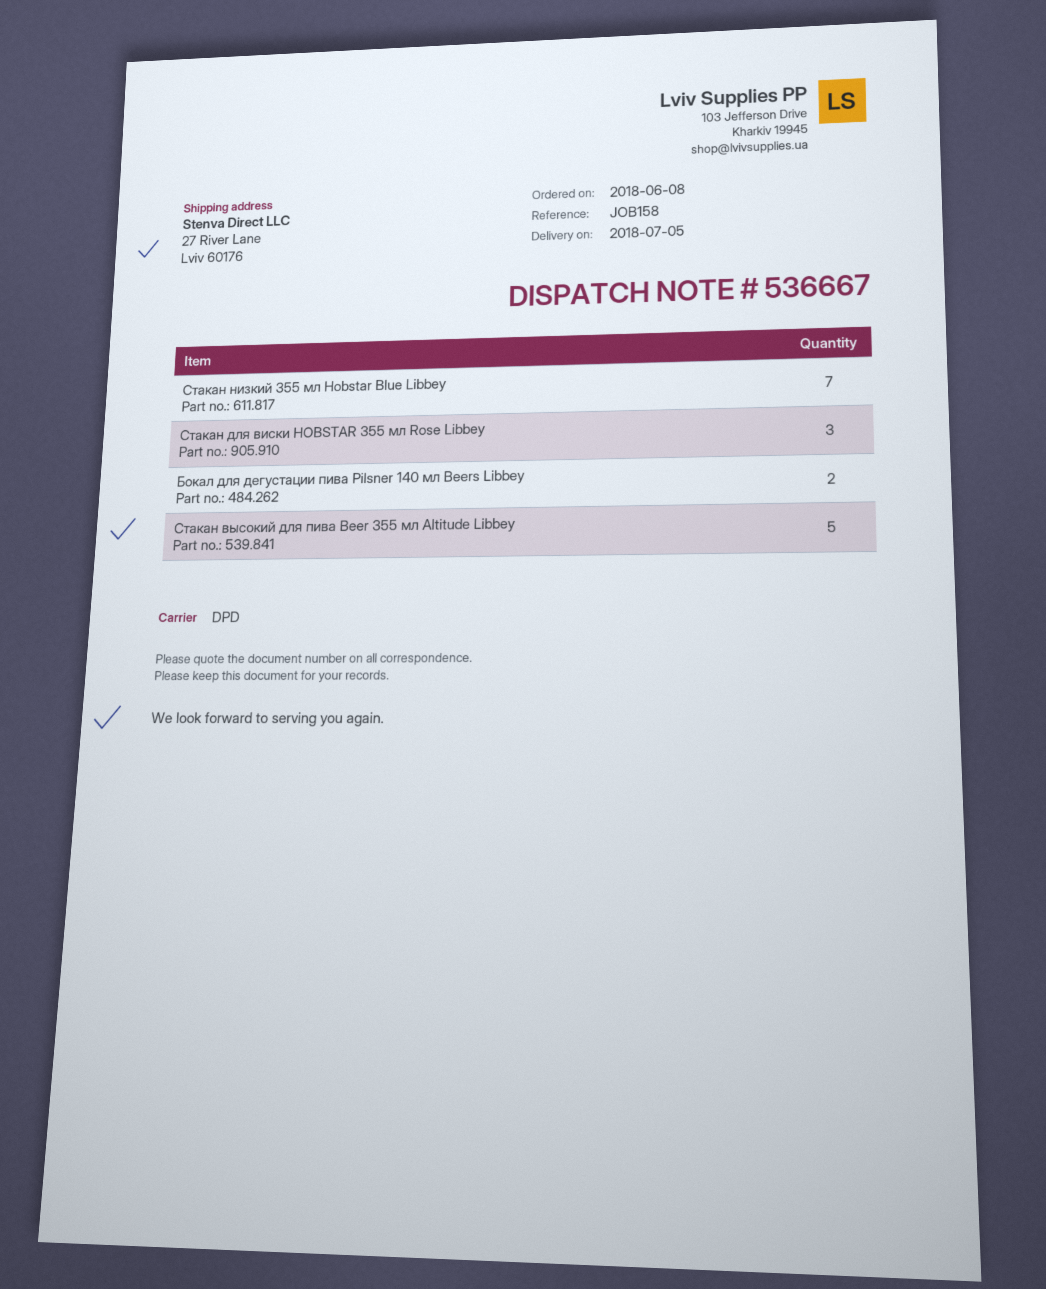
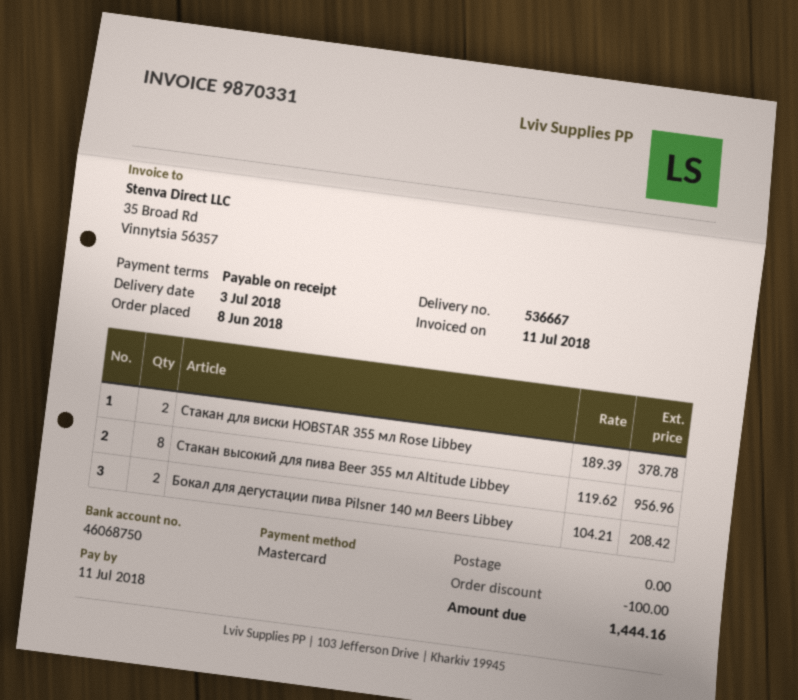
delivery date: 2018-07-05 -> 2018-07-03
Стакан низкий 355 мл Hobstar Blue Libbey: 7 -> none
Стакан для виски HOBSTAR 355 мл Rose Libbey: 3 -> 2
Стакан высокий для пива Beer 355 мл Altitude Libbey: 5 -> 8

